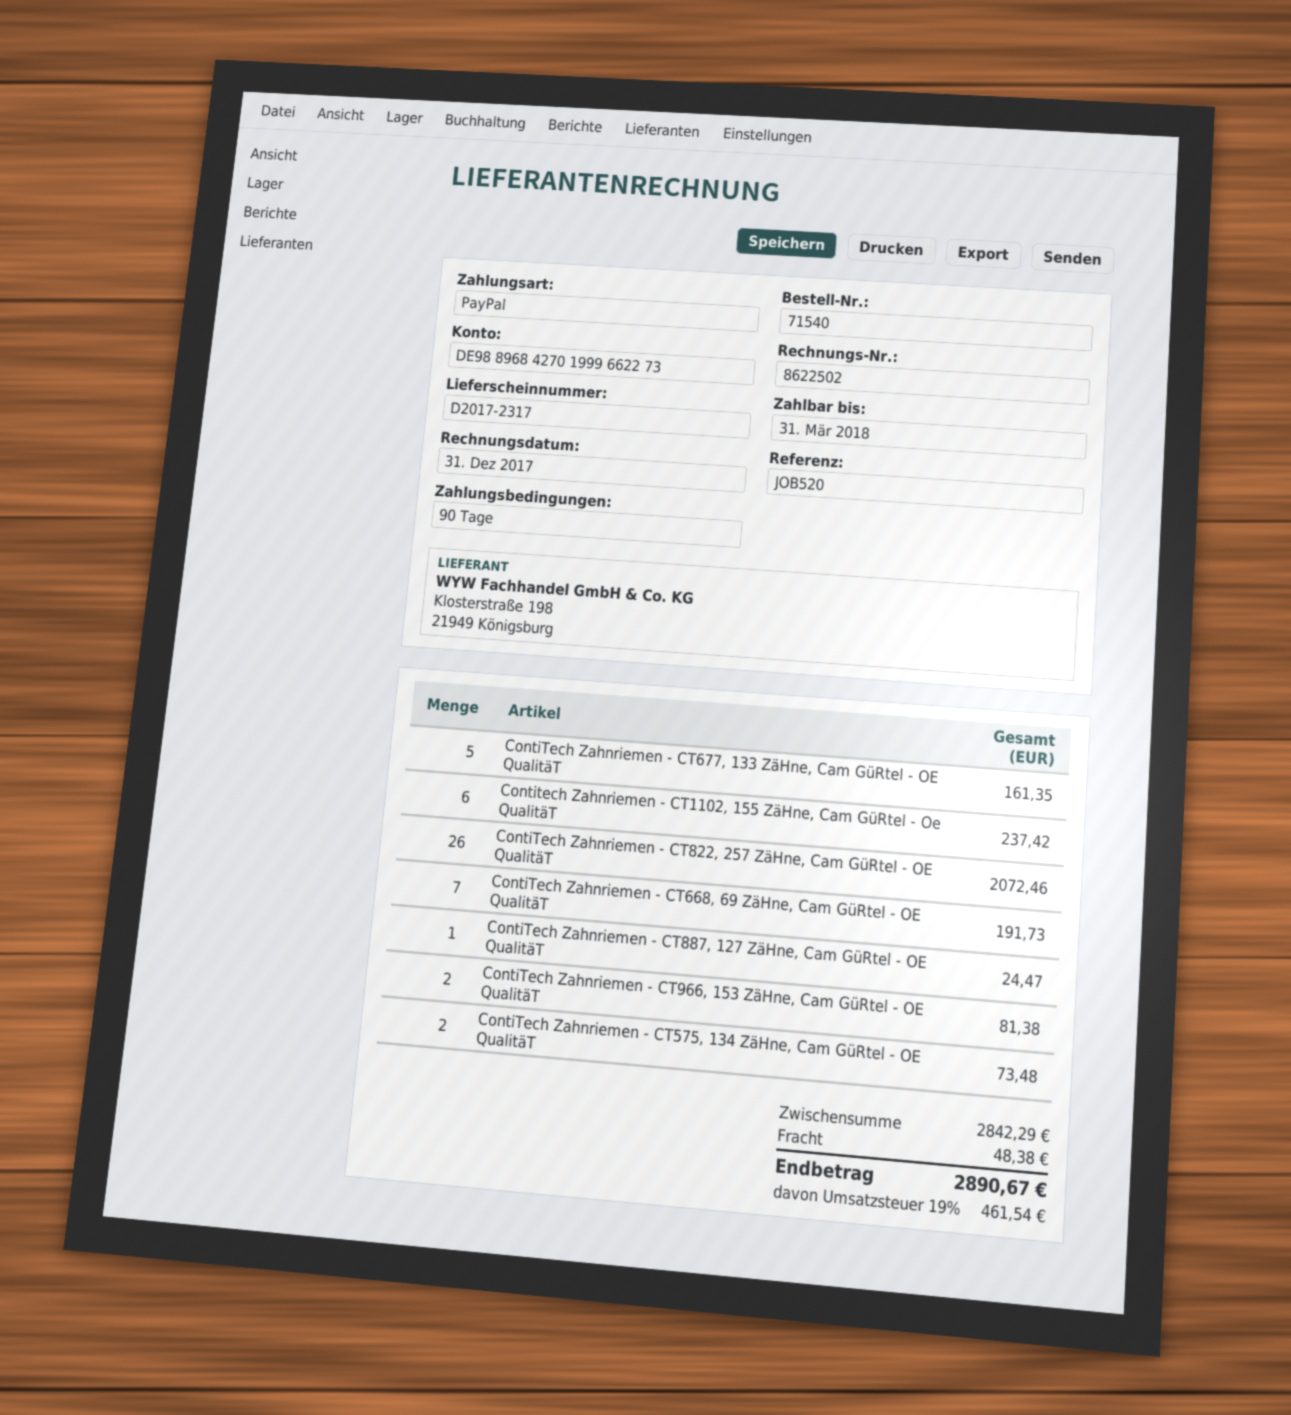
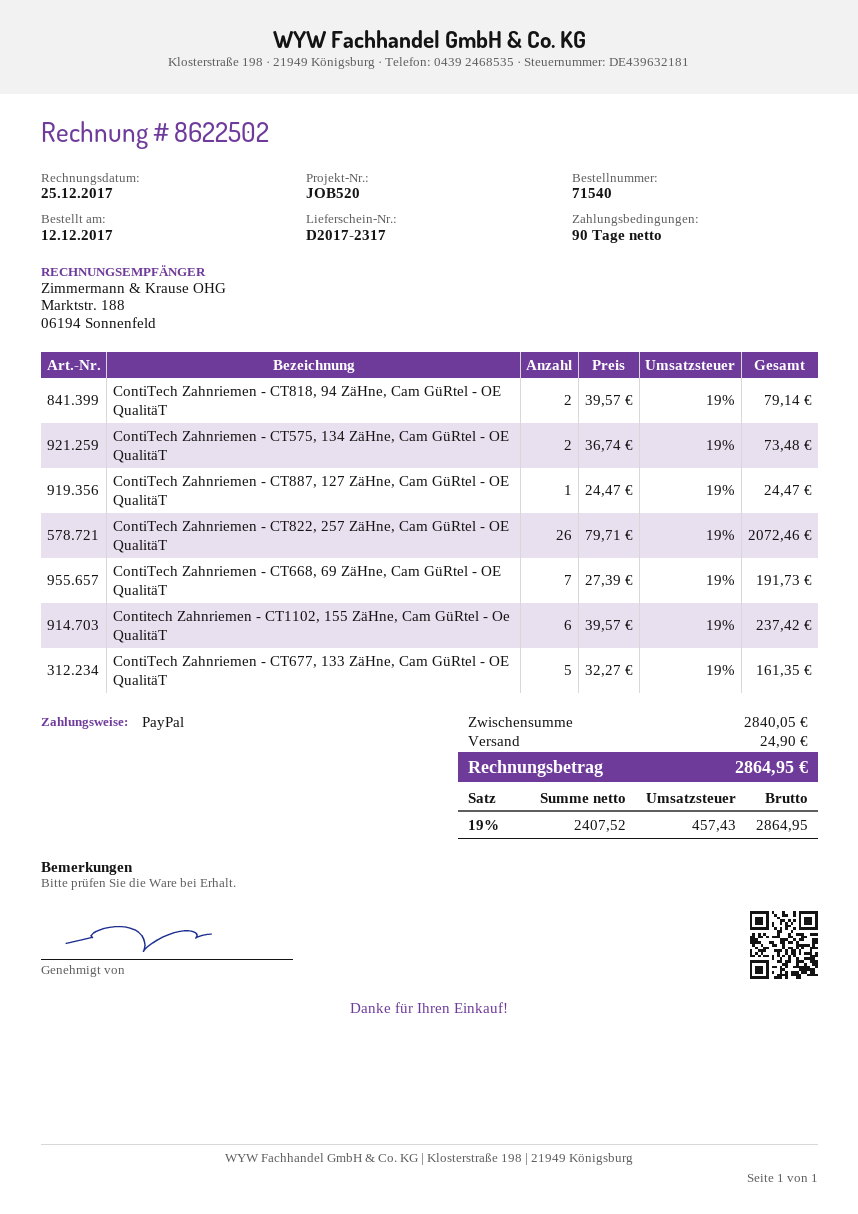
invoice date: 2017-12-31 -> 2017-12-25
ContiTech Zahnriemen - CT966, 153 ZäHne, Cam GüRtel - OE QualitäT: 2 for 81.38 -> none
ContiTech Zahnriemen - CT818, 94 ZäHne, Cam GüRtel - OE QualitäT: none -> 2 for 79.14
subtotal: 2842.29 -> 2840.05
shipping: 48.38 -> 24.90
tax: 19% = 461.54 -> 19% = 457.43
total: 2890.67 -> 2864.95

